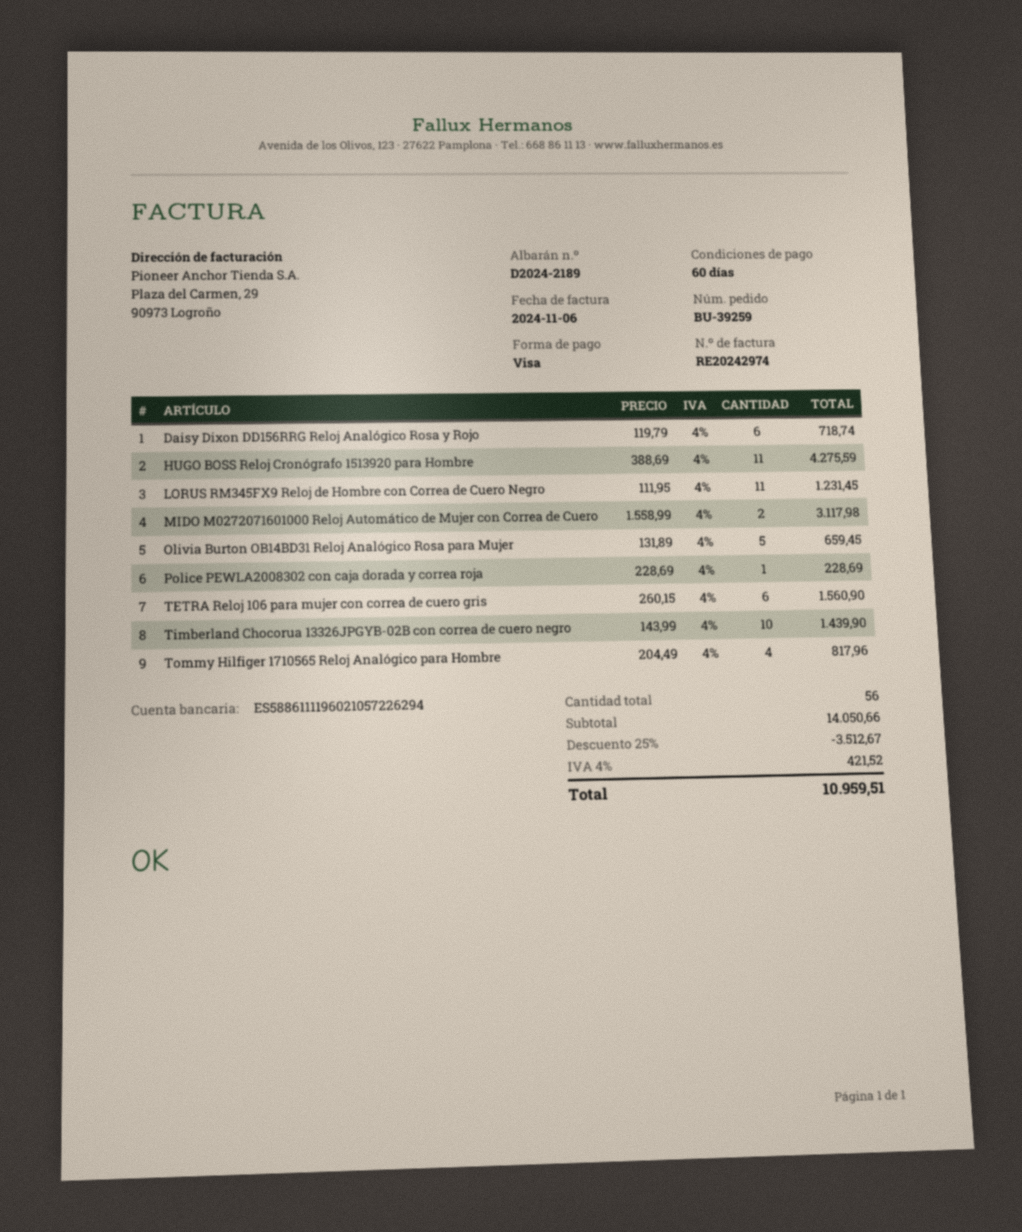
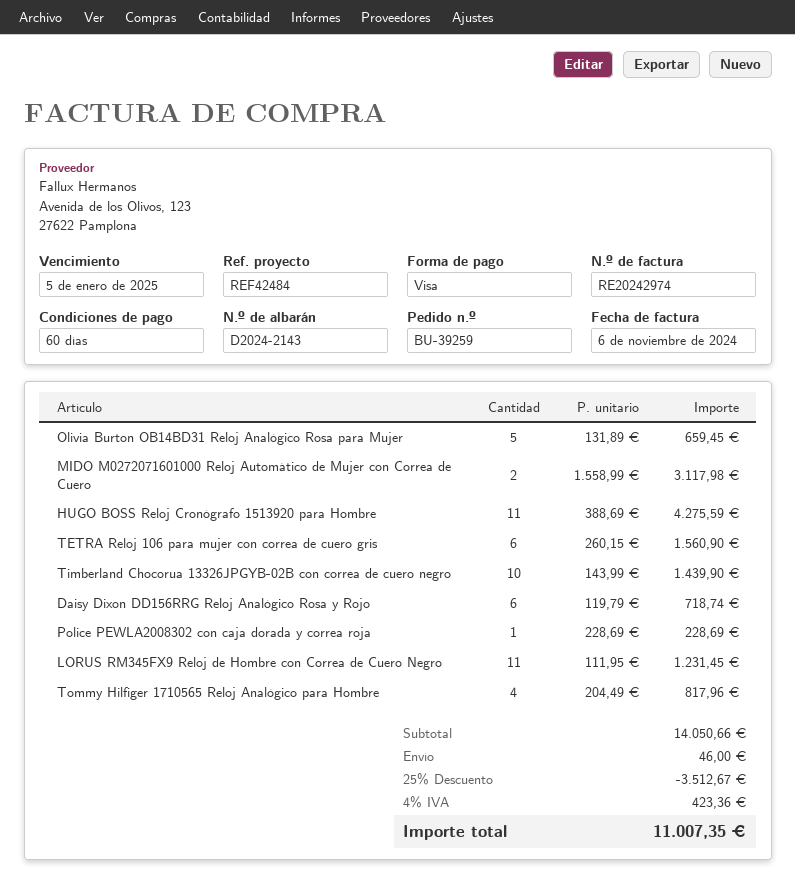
delivery note number: D2024-2189 -> D2024-2143
shipping: none -> 46.00
tax: 4% = 421.52 -> 4% = 423.36
total: 10959.51 -> 11007.35

